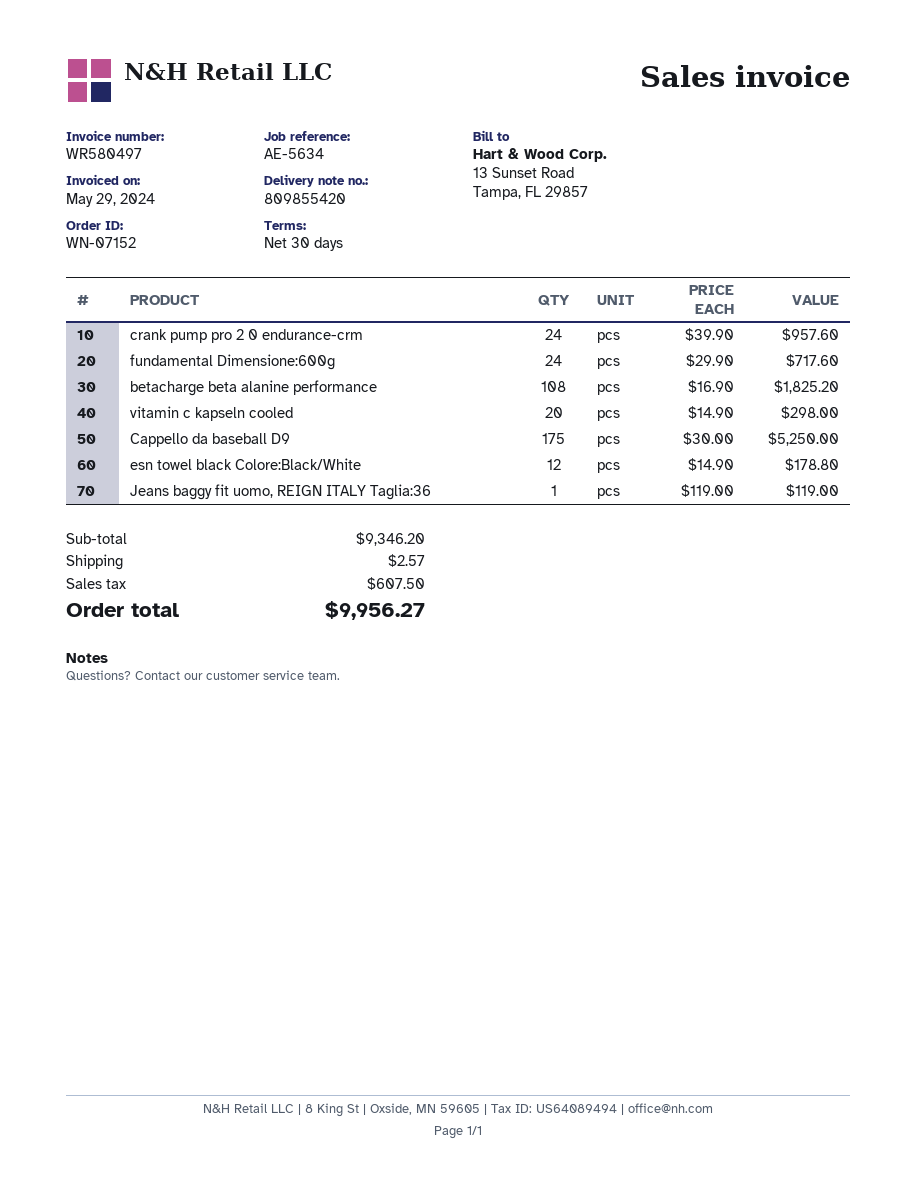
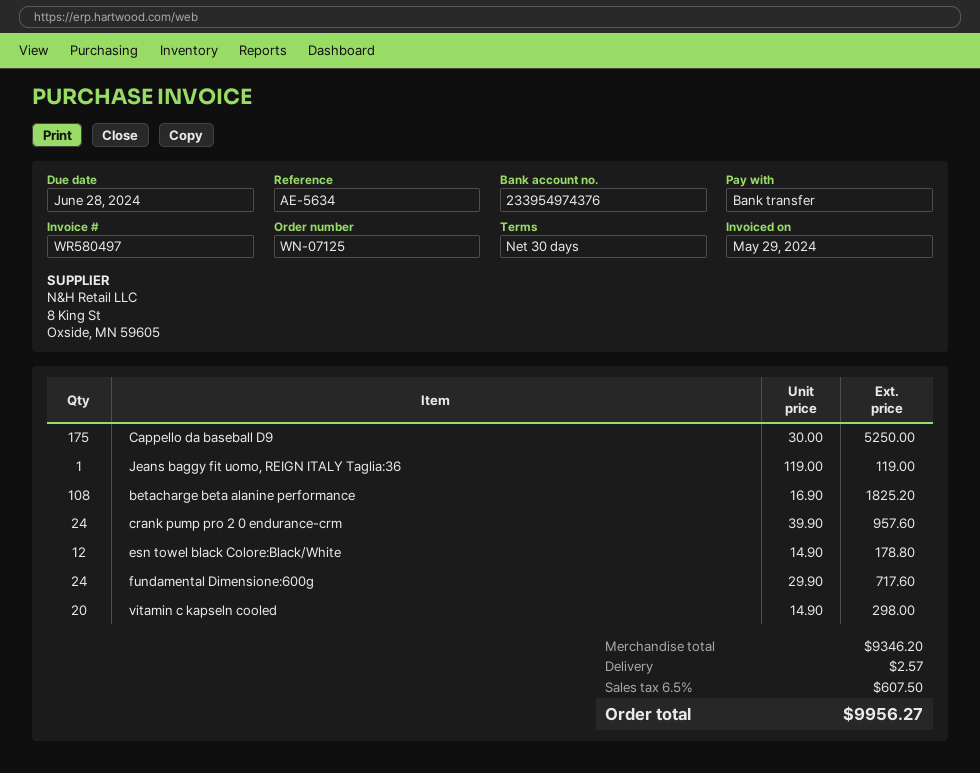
order number: WN-07152 -> WN-07125

